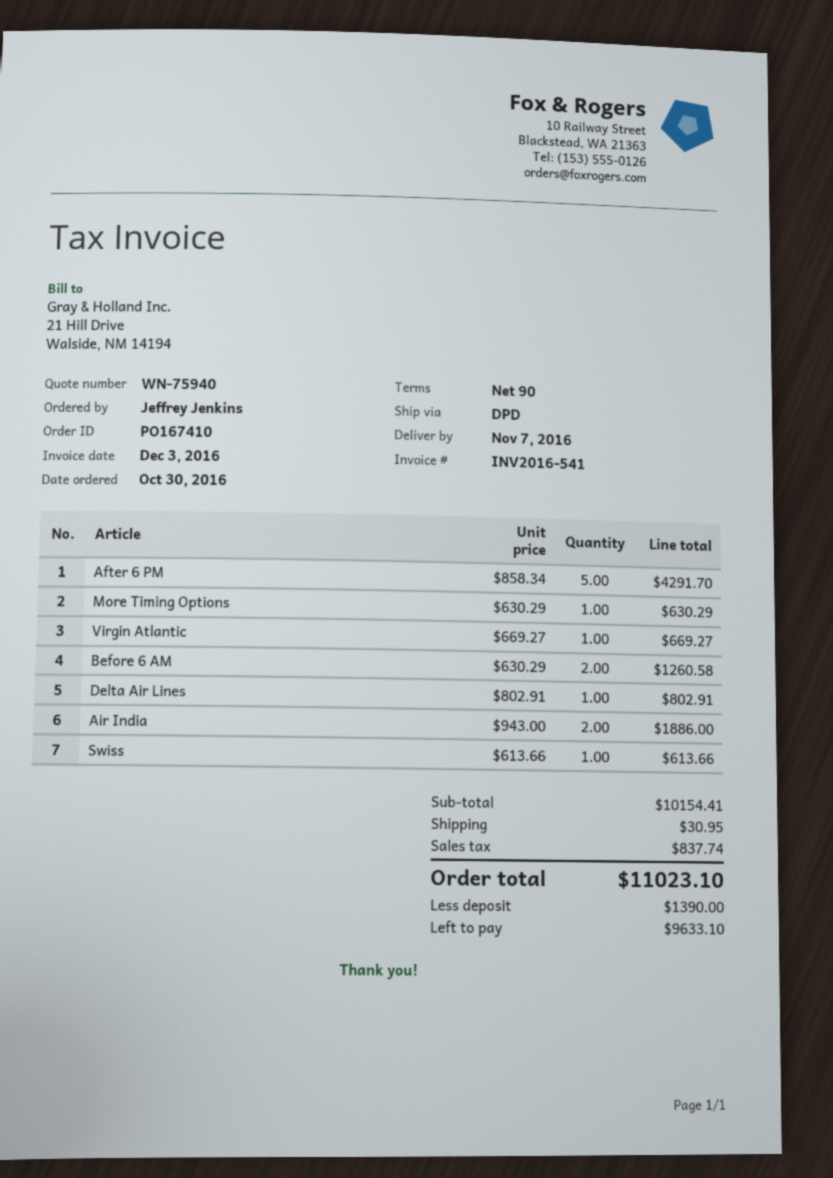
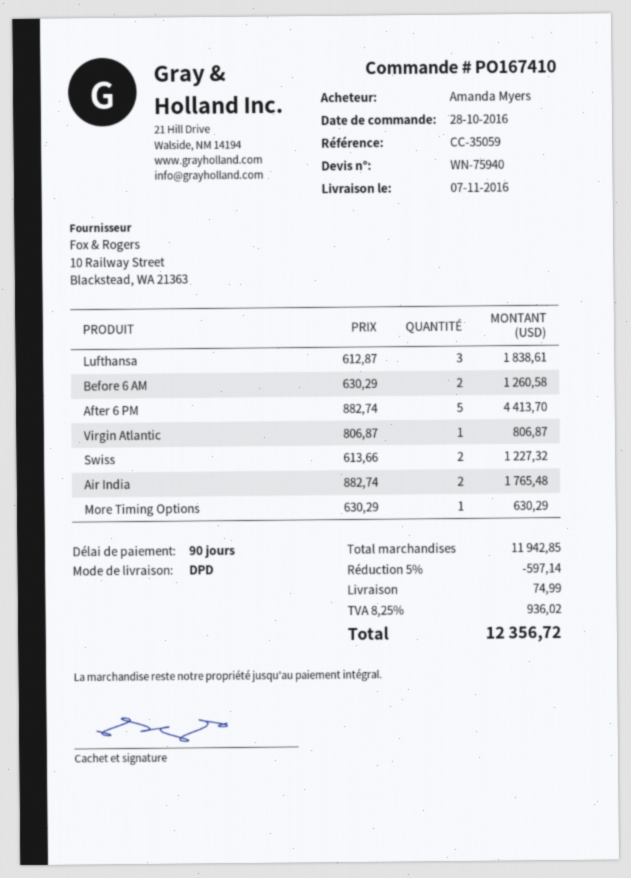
order date: 2016-10-30 -> 2016-10-28
ordered by: Jeffrey Jenkins -> Amanda Myers
After 6 PM: 5 x 858.34 = 4291.70 -> 5 x 882.74 = 4413.70
Virgin Atlantic: 1 x 669.27 = 669.27 -> 1 x 806.87 = 806.87
Delta Air Lines: 1 x 802.91 = 802.91 -> none
Air India: 2 x 943.00 = 1886.00 -> 2 x 882.74 = 1765.48
Swiss: 1 x 613.66 = 613.66 -> 2 x 613.66 = 1227.32
Lufthansa: none -> 3 x 612.87 = 1838.61
subtotal: 10154.41 -> 11942.85
discount: none -> 5% = 597.14
shipping: 30.95 -> 74.99
tax: 837.74 -> 936.02
total: 11023.10 -> 12356.72

